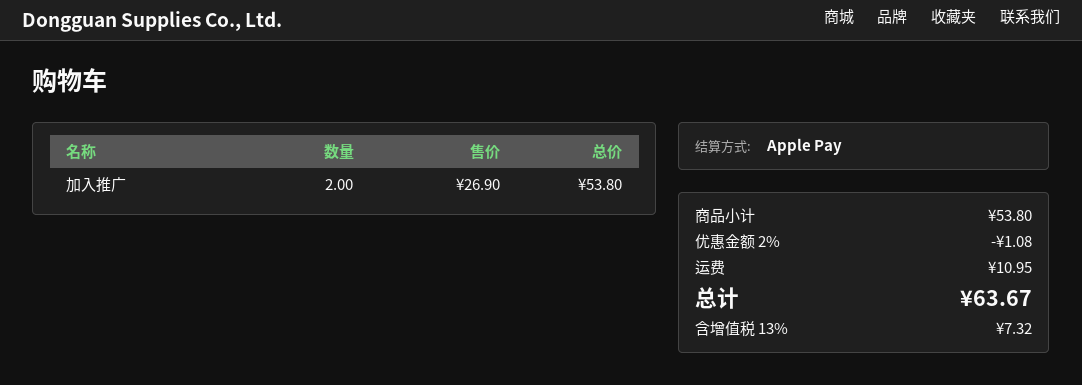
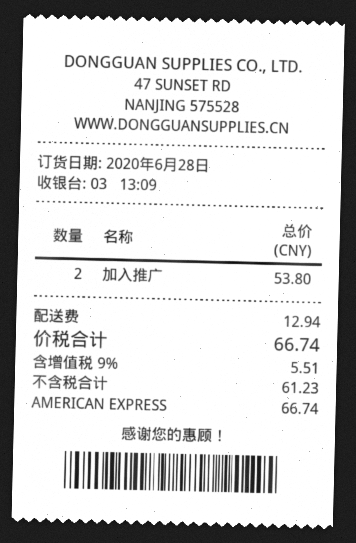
payment method: Apple Pay -> American Express
discount: 2% = 1.08 -> none
shipping: 10.95 -> 12.94
tax: 13% = 7.32 -> 9% = 5.51
total: 63.67 -> 66.74

